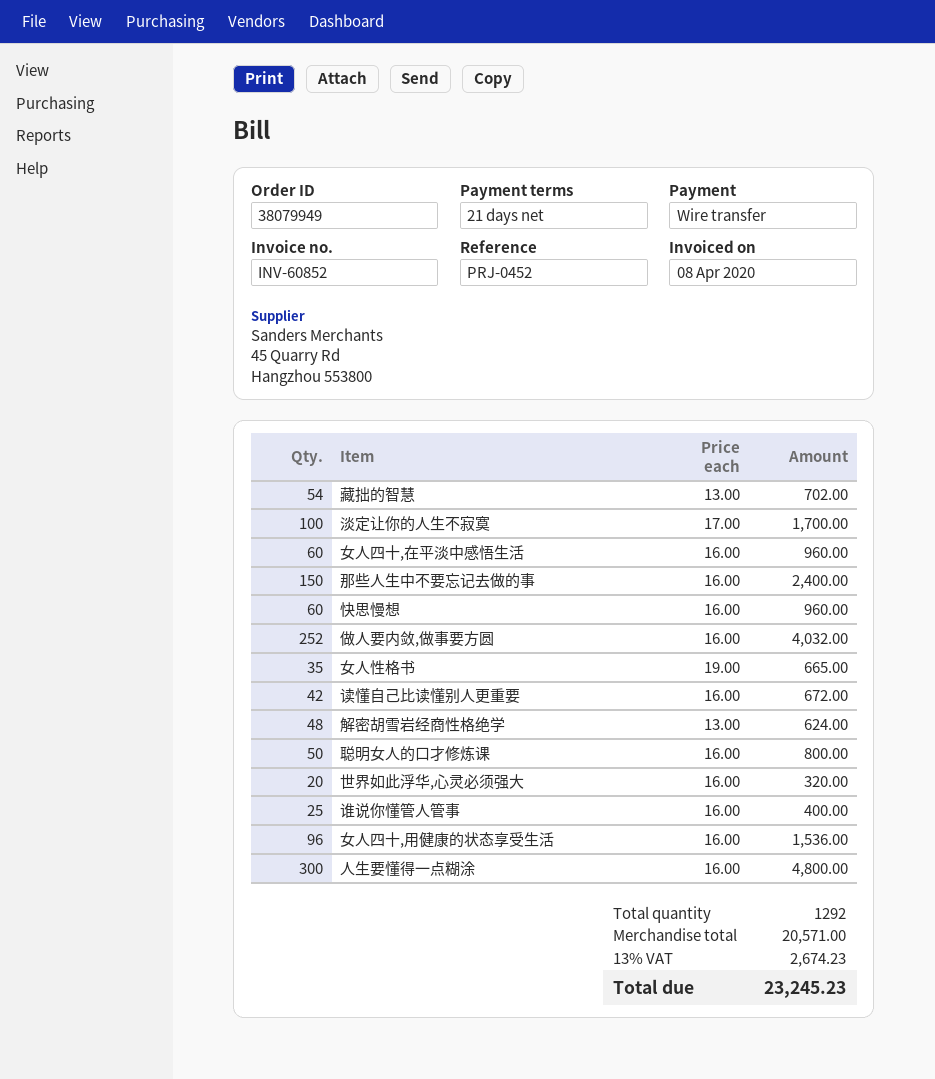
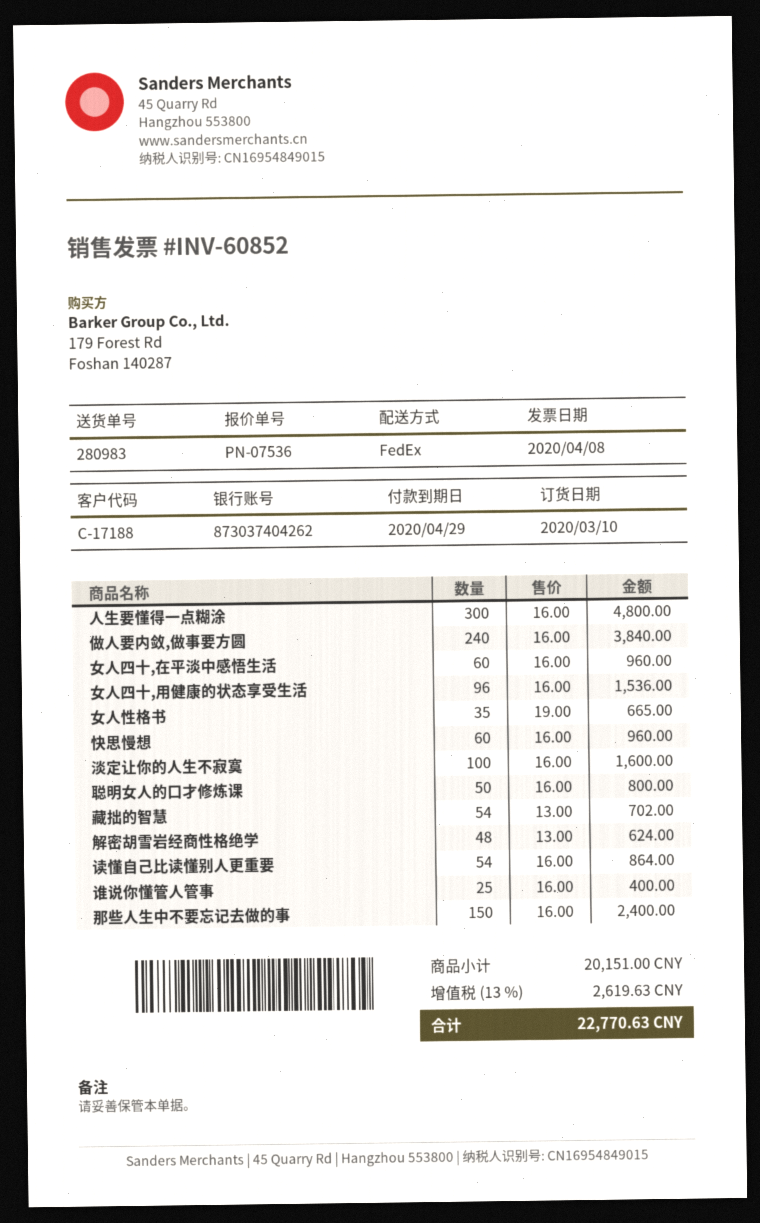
淡定让你的人生不寂寞: 100 x 17.00 = 1700.00 -> 100 x 16.00 = 1600.00
做人要内敛,做事要方圆: 252 x 16.00 = 4032.00 -> 240 x 16.00 = 3840.00
读懂自己比读懂别人更重要: 42 x 16.00 = 672.00 -> 54 x 16.00 = 864.00
世界如此浮华,心灵必须强大: 20 x 16.00 = 320.00 -> none
subtotal: 20571.00 -> 20151.00
tax: 13% = 2674.23 -> 13% = 2619.63
total: 23245.23 -> 22770.63

